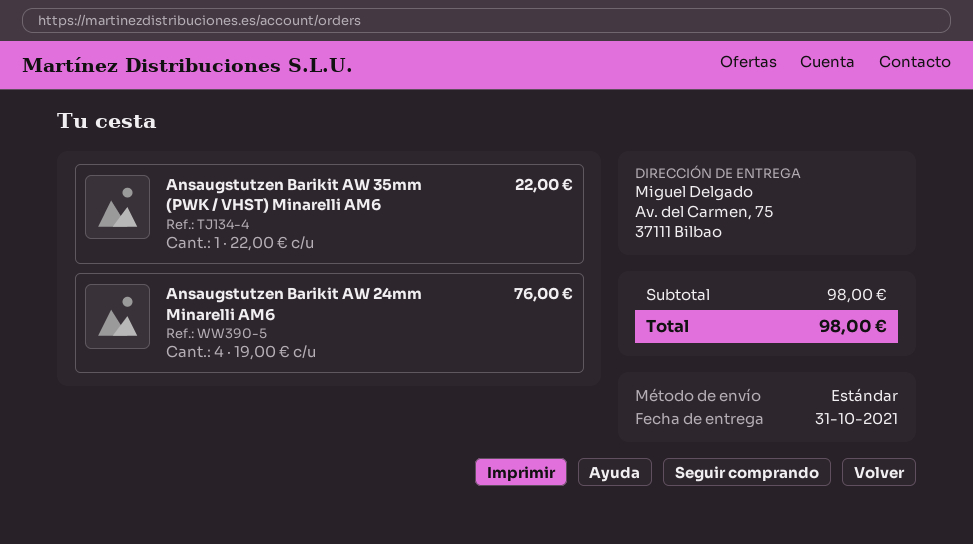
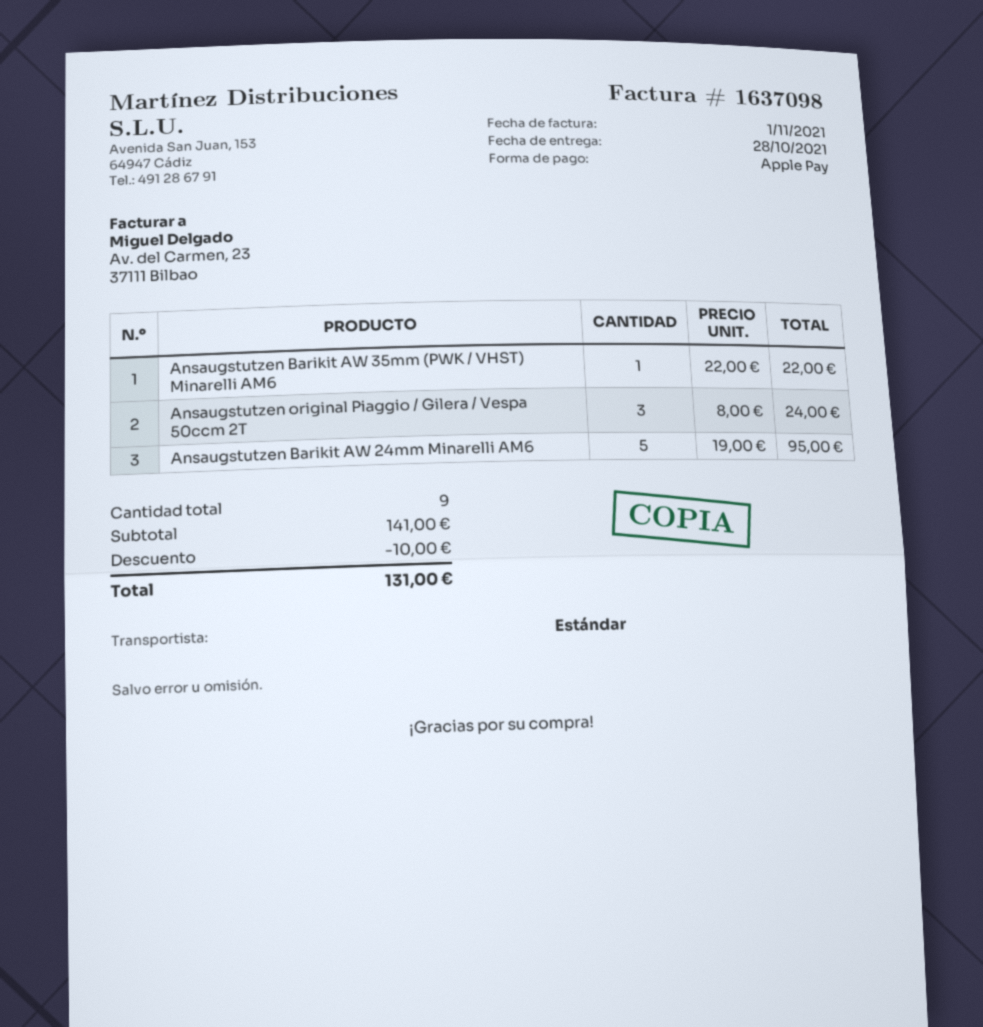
delivery date: 2021-10-31 -> 2021-10-28
Ansaugstutzen Barikit AW 24mm Minarelli AM6: 4 x 19.00 = 76.00 -> 5 x 19.00 = 95.00
Ansaugstutzen original Piaggio / Gilera / Vespa 50ccm 2T: none -> 3 x 8.00 = 24.00
subtotal: 98.00 -> 141.00
discount: none -> 10.00
total: 98.00 -> 131.00

